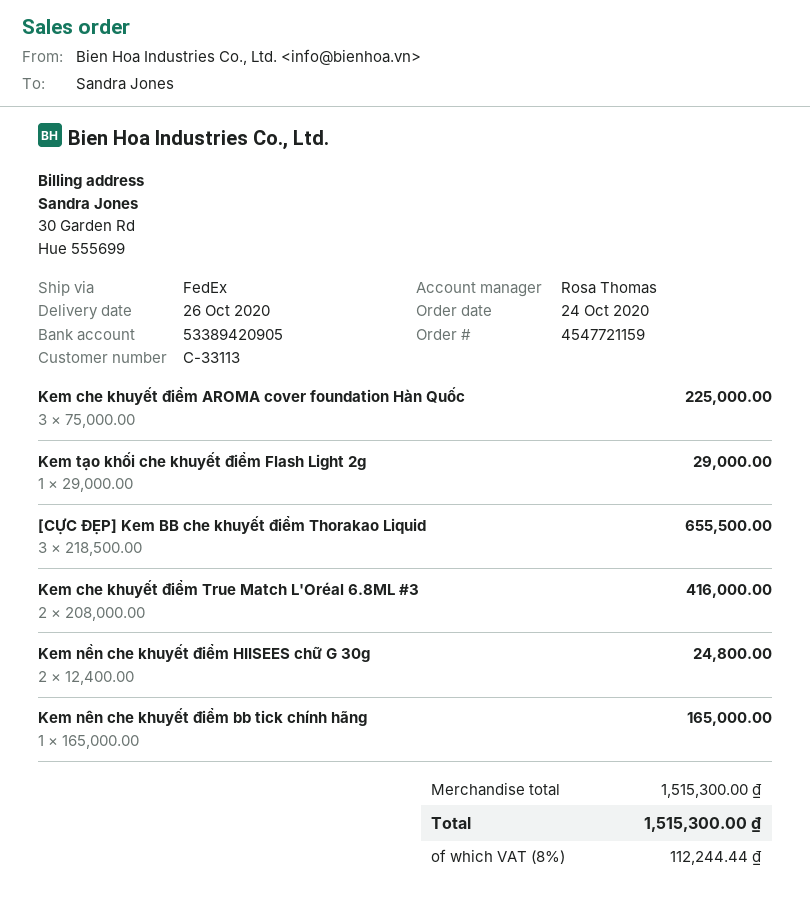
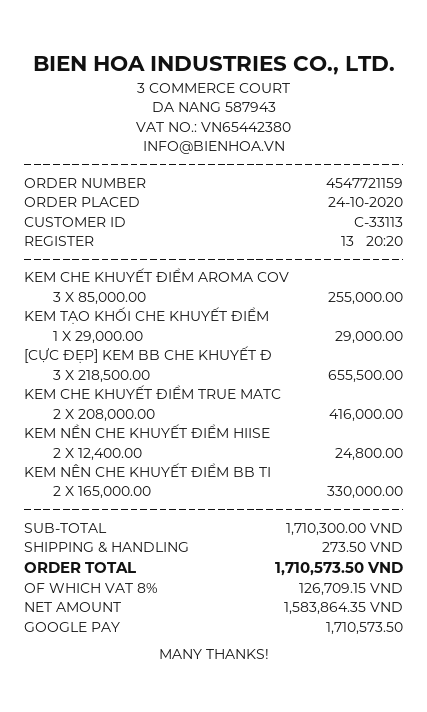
Kem che khuyết điểm AROMA cover foundation Hàn Quốc: 3 x 75000.00 = 225000.00 -> 3 x 85000.00 = 255000.00
Kem nên che khuyết điểm bb tick chính hãng: 1 x 165000.00 = 165000.00 -> 2 x 165000.00 = 330000.00
subtotal: 1515300.00 -> 1710300.00
shipping: none -> 273.50
tax: 8% = 112244.44 -> 8% = 126709.15
total: 1515300.00 -> 1710573.50

